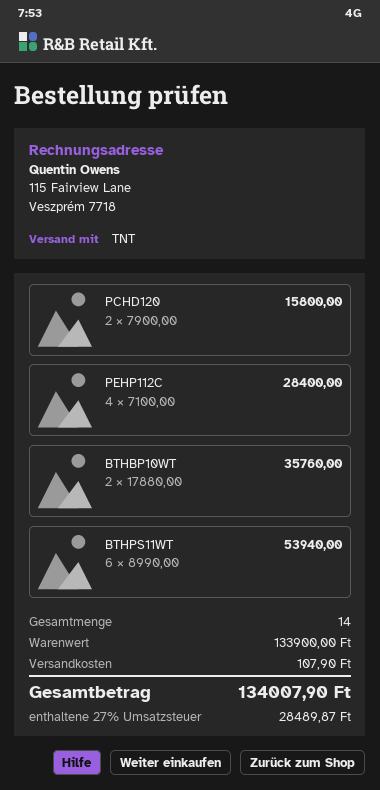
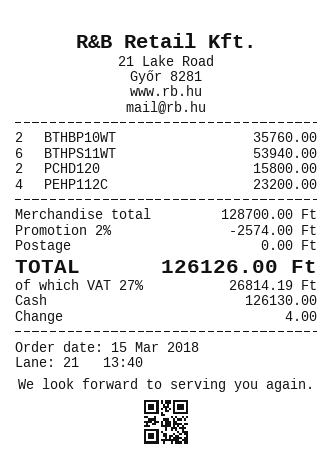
PEHP112C: 4 for 28400.00 -> 4 for 23200.00
subtotal: 133900.00 -> 128700.00
discount: none -> 2% = 2574.00
shipping: 107.90 -> 0.00
tax: 27% = 28489.87 -> 27% = 26814.19
total: 134007.90 -> 126126.00

